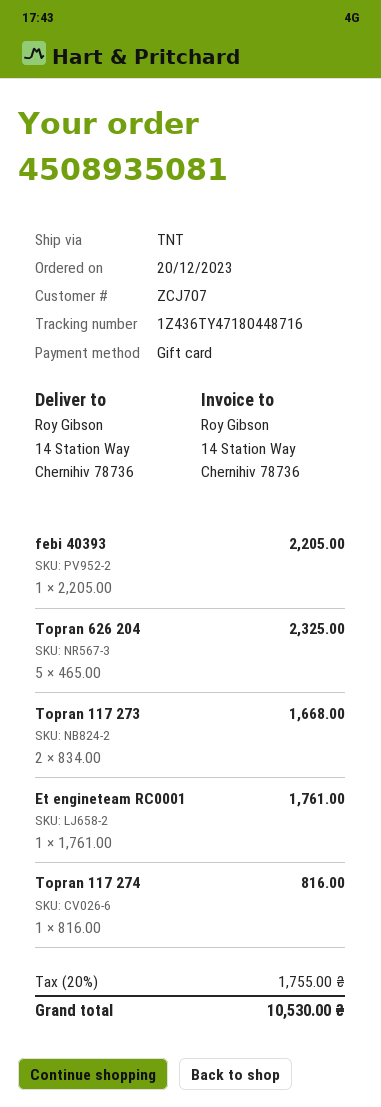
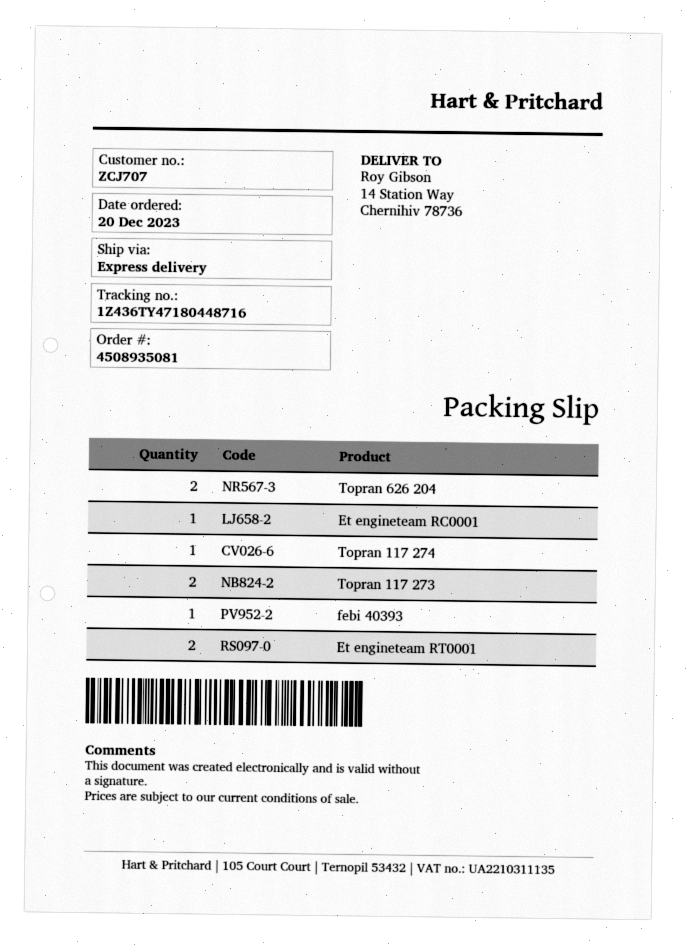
shipping method: TNT -> express
Topran 626 204: 5 -> 2
Et engineteam RT0001: none -> 2

